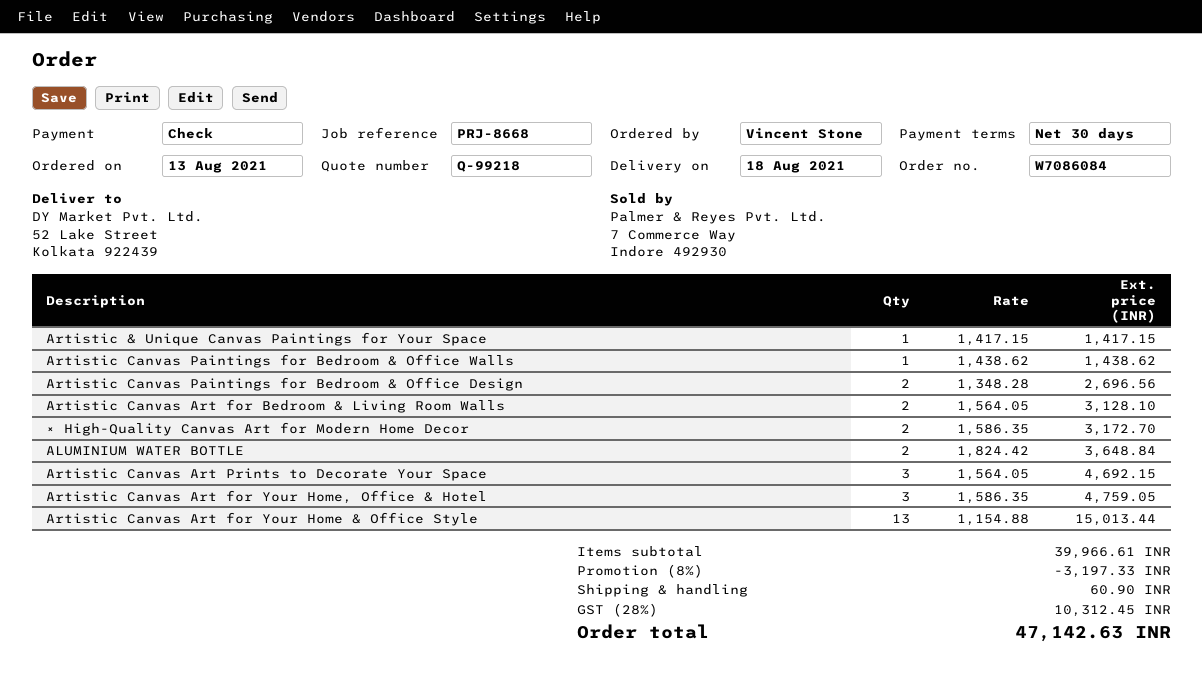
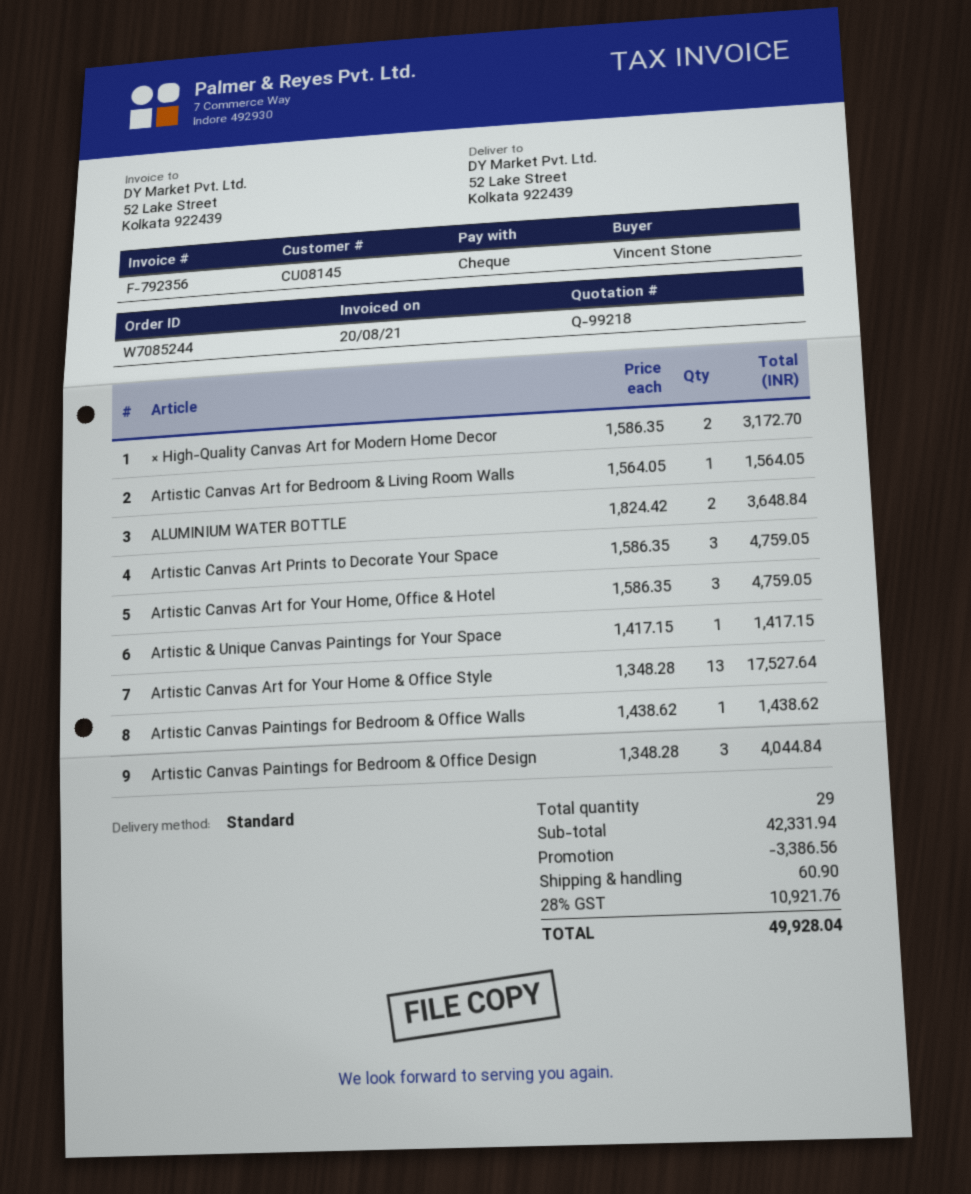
order number: W7086084 -> W7085244
Artistic Canvas Paintings for Bedroom & Office Design: 2 x 1348.28 = 2696.56 -> 3 x 1348.28 = 4044.84
Artistic Canvas Art for Bedroom & Living Room Walls: 2 x 1564.05 = 3128.10 -> 1 x 1564.05 = 1564.05
Artistic Canvas Art Prints to Decorate Your Space: 3 x 1564.05 = 4692.15 -> 3 x 1586.35 = 4759.05
Artistic Canvas Art for Your Home & Office Style: 13 x 1154.88 = 15013.44 -> 13 x 1348.28 = 17527.64
subtotal: 39966.61 -> 42331.94
discount: 3197.33 -> 3386.56
tax: 28% = 10312.45 -> 28% = 10921.76
total: 47142.63 -> 49928.04

